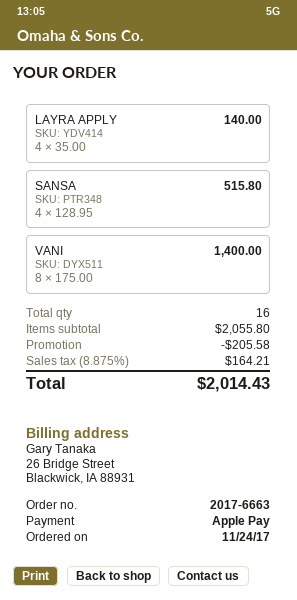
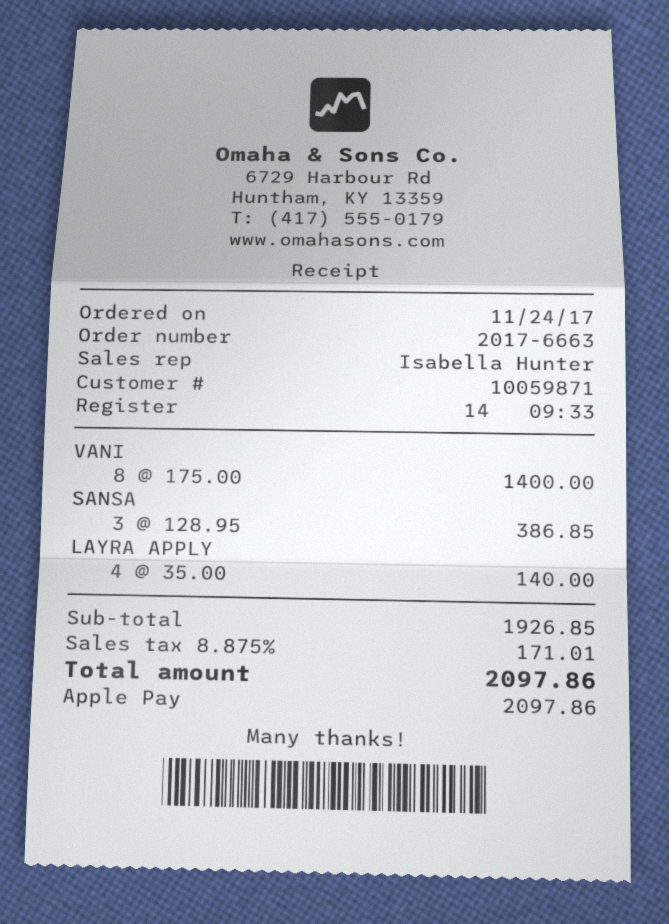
SANSA: 4 x 128.95 = 515.80 -> 3 x 128.95 = 386.85
subtotal: 2055.80 -> 1926.85
discount: 205.58 -> none
tax: 8.875% = 164.21 -> 8.875% = 171.01
total: 2014.43 -> 2097.86

